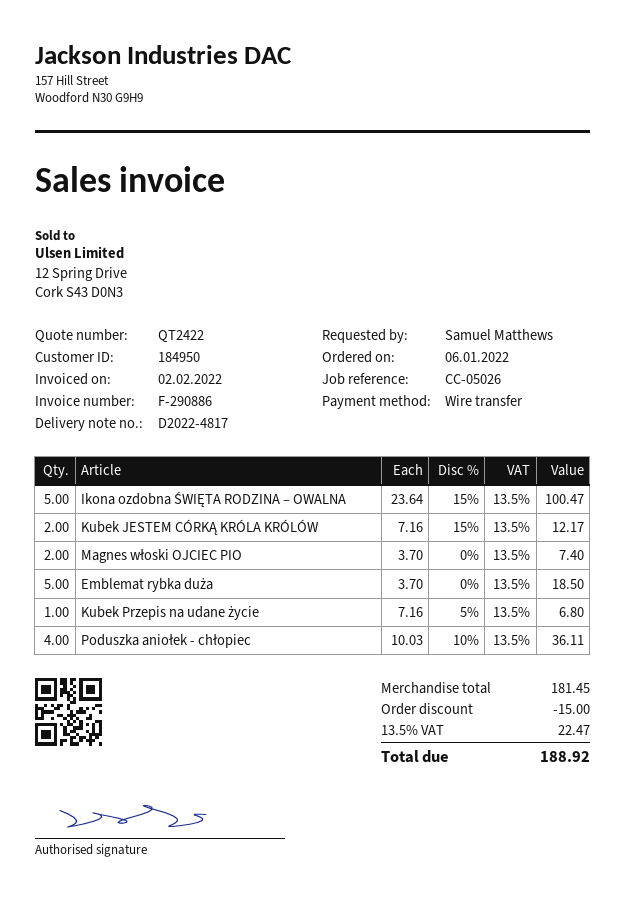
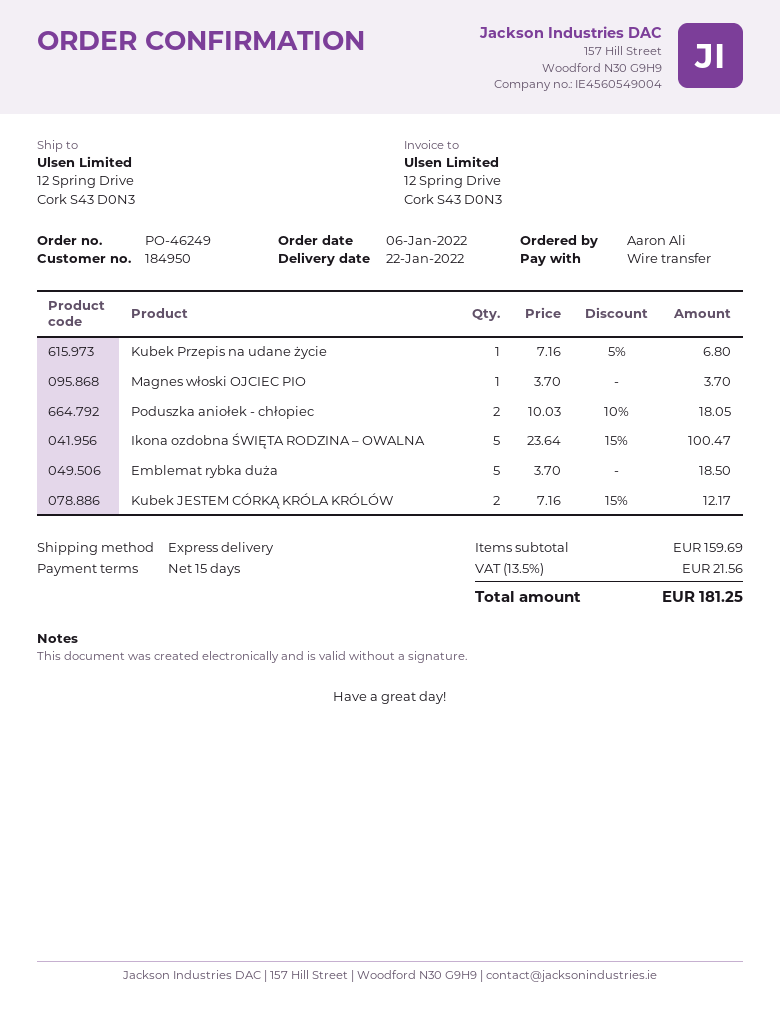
ordered by: Samuel Matthews -> Aaron Ali
Magnes włoski OJCIEC PIO: 2 x 3.70 = 7.40 -> 1 x 3.70 = 3.70
Poduszka aniołek - chłopiec: 4 x 10.03 - 10% = 36.11 -> 2 x 10.03 - 10% = 18.05
subtotal: 181.45 -> 159.69
discount: 15.00 -> none
tax: 13.5% = 22.47 -> 13.5% = 21.56
total: 188.92 -> 181.25

